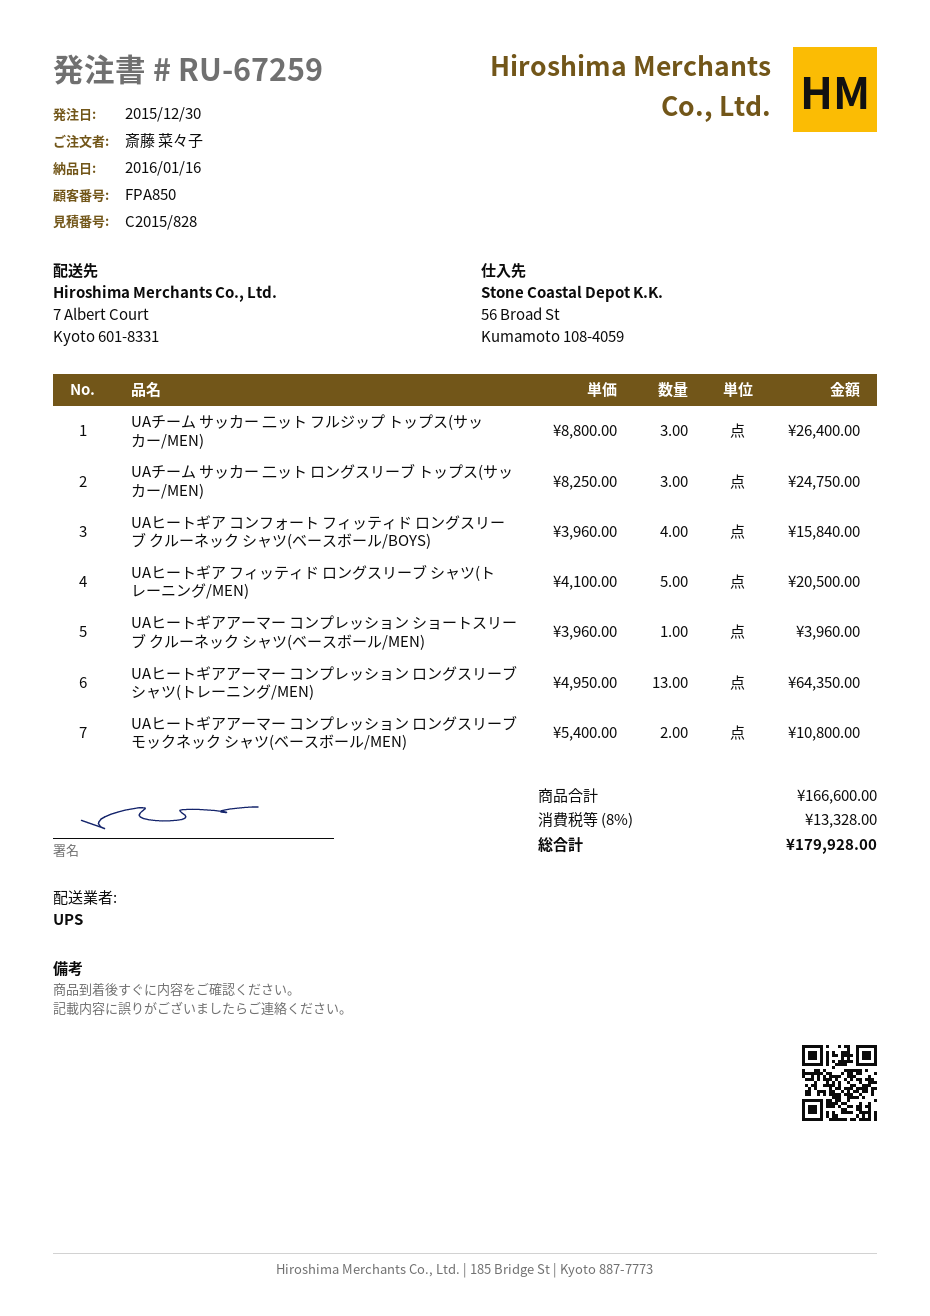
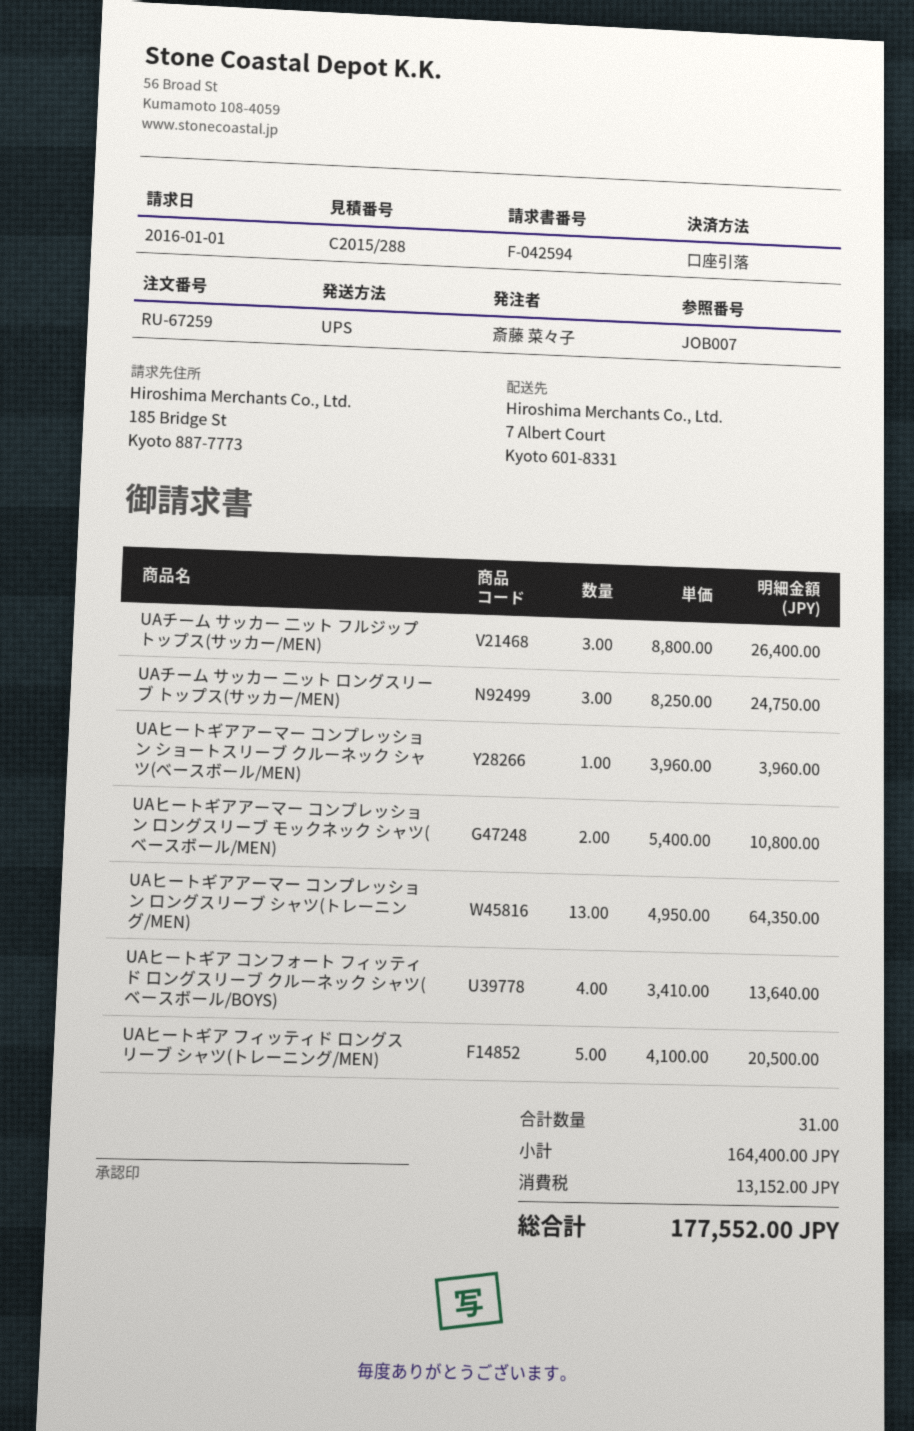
quote number: C2015/828 -> C2015/288
UAヒートギア コンフォート フィッティド ロングスリーブ クルーネック シャツ(ベースボール/BOYS): 4 x 3960.00 = 15840.00 -> 4 x 3410.00 = 13640.00
subtotal: 166600.00 -> 164400.00
tax: 13328.00 -> 13152.00
total: 179928.00 -> 177552.00

